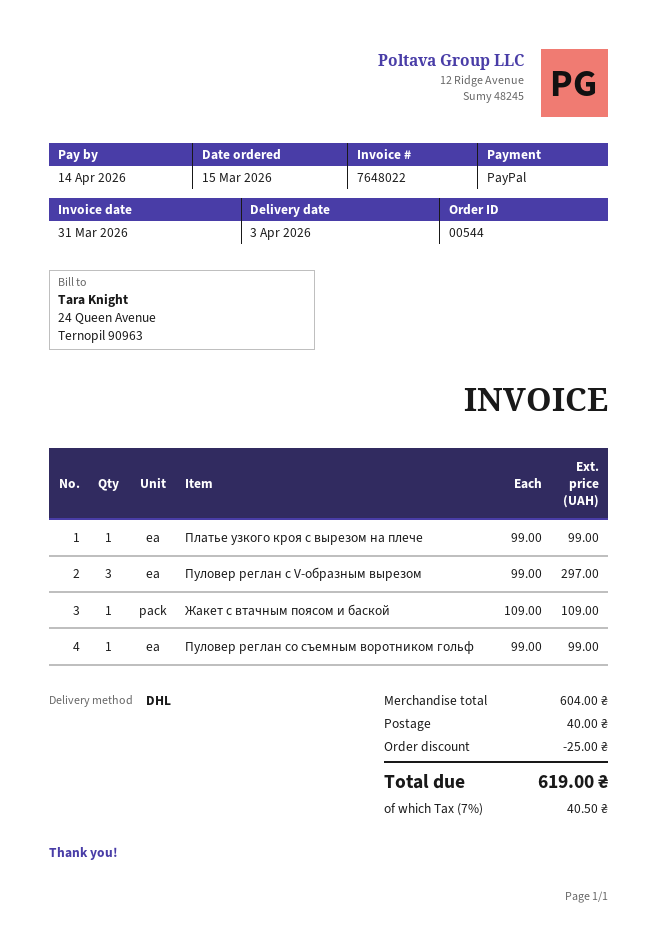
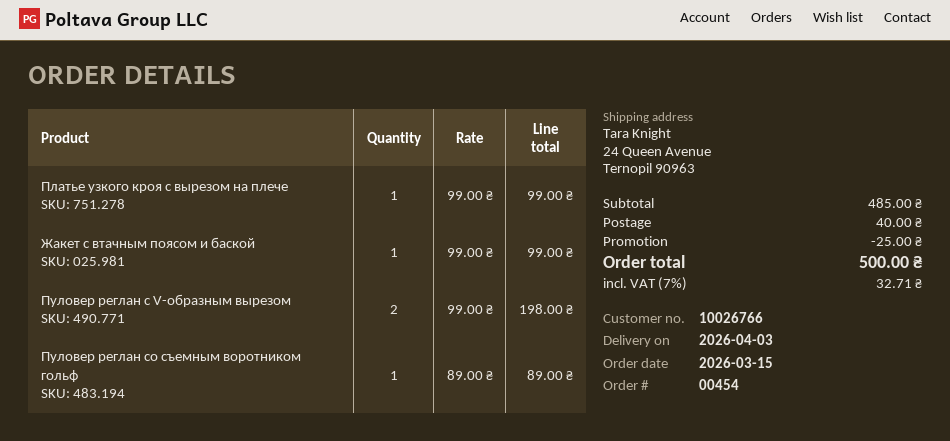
order number: 00544 -> 00454
Пуловер реглан с V-образным вырезом: 3 x 99.00 = 297.00 -> 2 x 99.00 = 198.00
Жакет с втачным поясом и баской: 1 x 109.00 = 109.00 -> 1 x 99.00 = 99.00
Пуловер реглан со съемным воротником гольф: 1 x 99.00 = 99.00 -> 1 x 89.00 = 89.00
subtotal: 604.00 -> 485.00
tax: 7% = 40.50 -> 7% = 32.71
total: 619.00 -> 500.00

